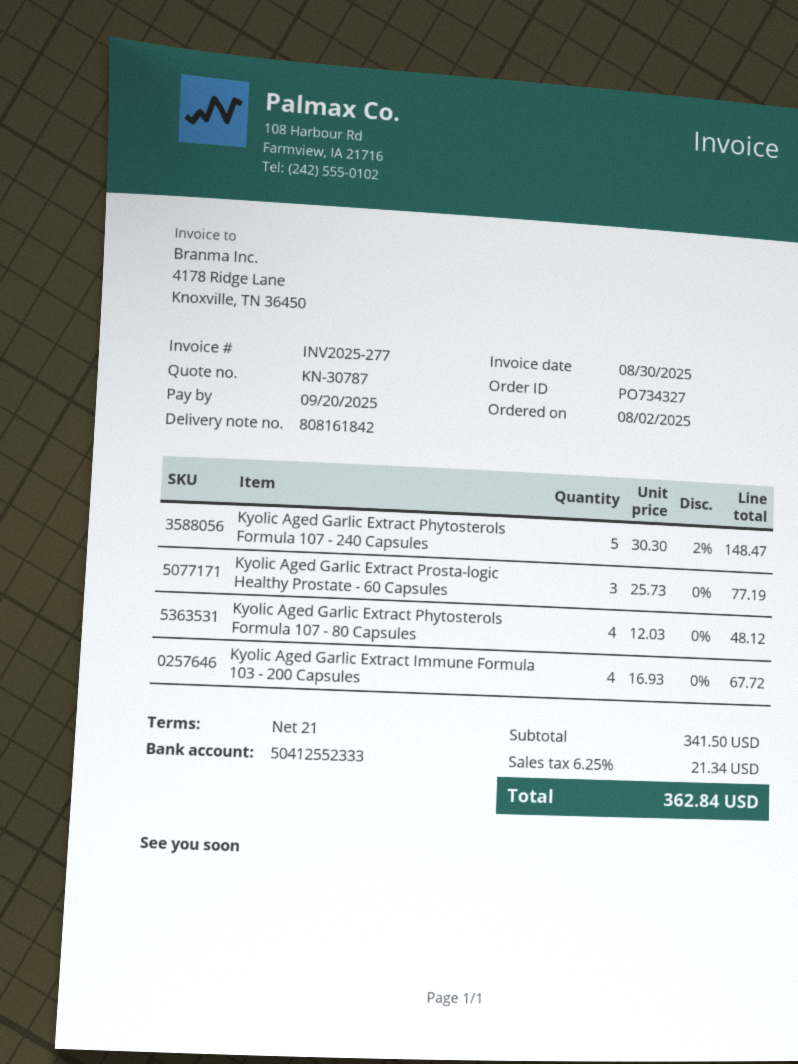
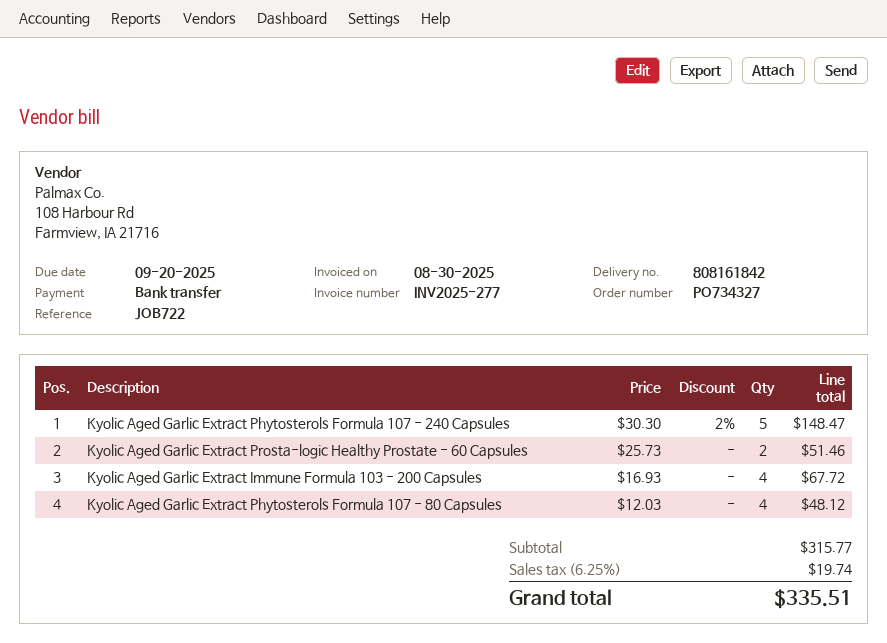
Kyolic Aged Garlic Extract Prosta-logic Healthy Prostate - 60 Capsules: 3 x 25.73 = 77.19 -> 2 x 25.73 = 51.46
subtotal: 341.50 -> 315.77
tax: 6.25% = 21.34 -> 6.25% = 19.74
total: 362.84 -> 335.51

